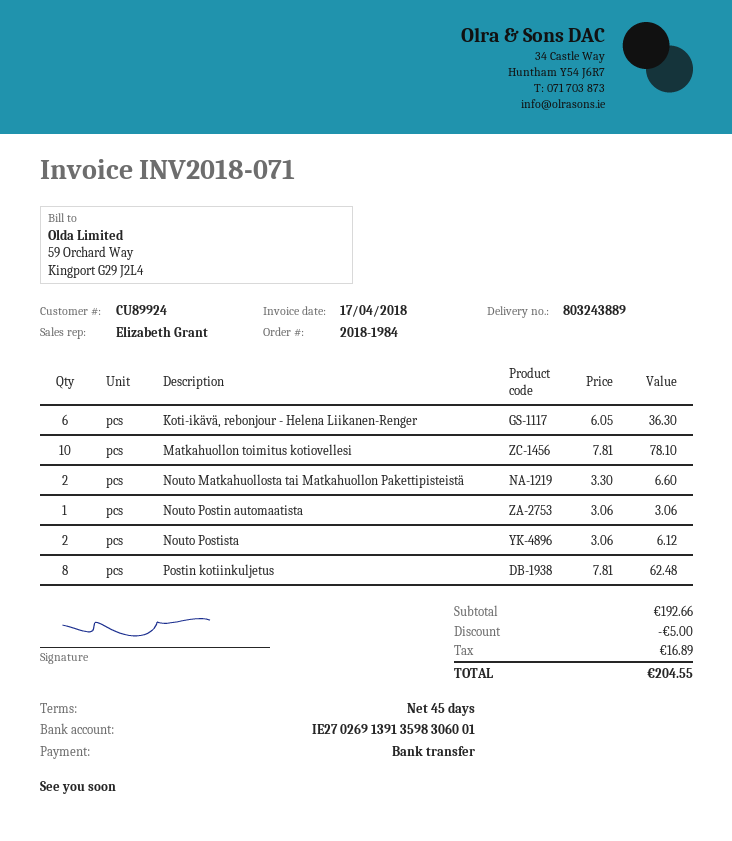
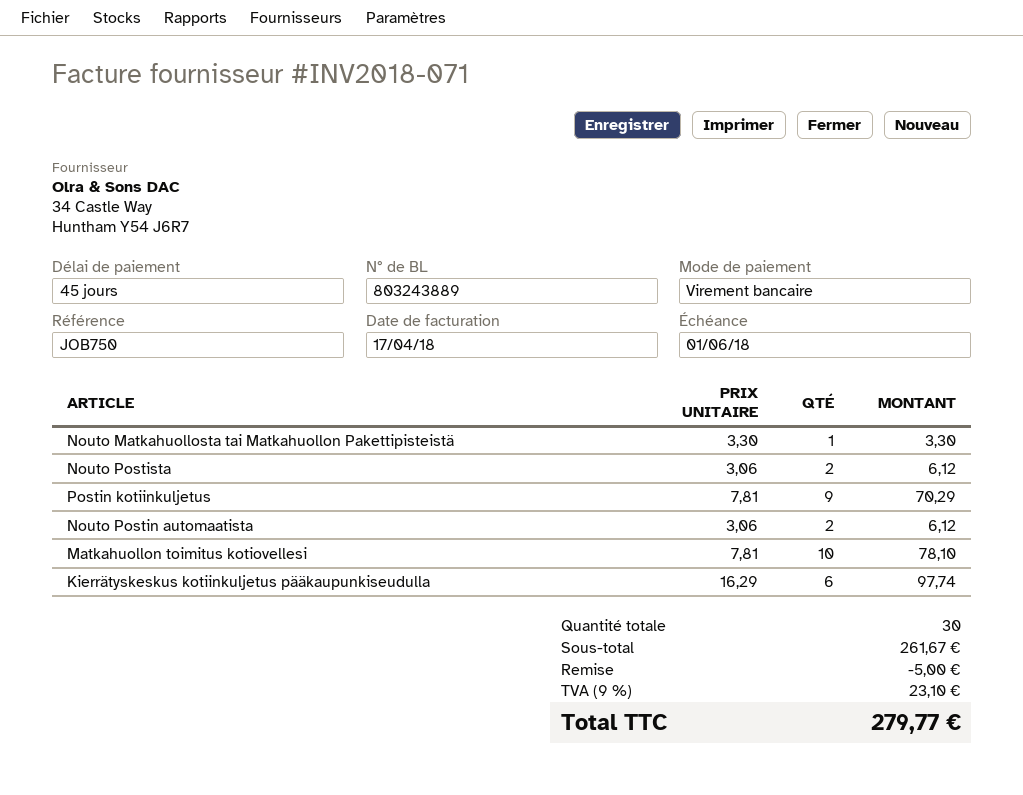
Koti-ikävä, rebonjour - Helena Liikanen-Renger: 6 x 6.05 = 36.30 -> none
Nouto Matkahuollosta tai Matkahuollon Pakettipisteistä: 2 x 3.30 = 6.60 -> 1 x 3.30 = 3.30
Nouto Postin automaatista: 1 x 3.06 = 3.06 -> 2 x 3.06 = 6.12
Postin kotiinkuljetus: 8 x 7.81 = 62.48 -> 9 x 7.81 = 70.29
Kierrätyskeskus kotiinkuljetus pääkaupunkiseudulla: none -> 6 x 16.29 = 97.74
subtotal: 192.66 -> 261.67
tax: 16.89 -> 23.10
total: 204.55 -> 279.77

